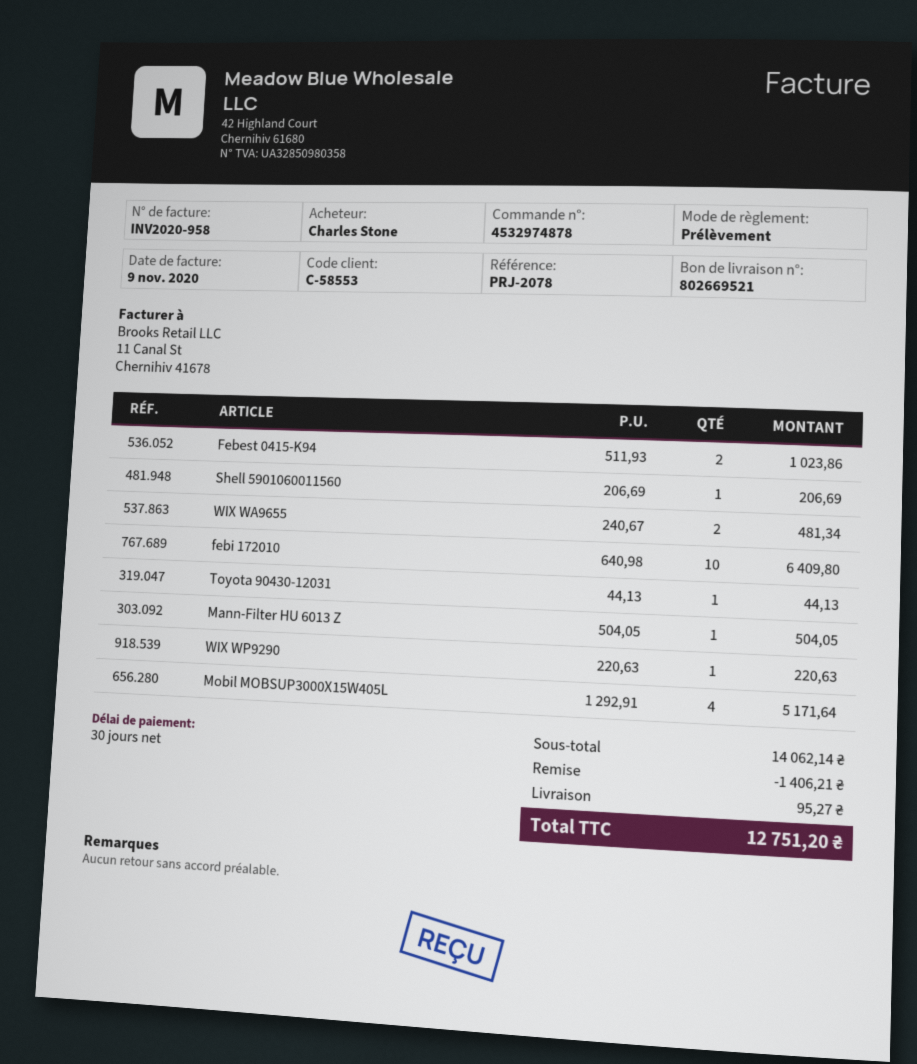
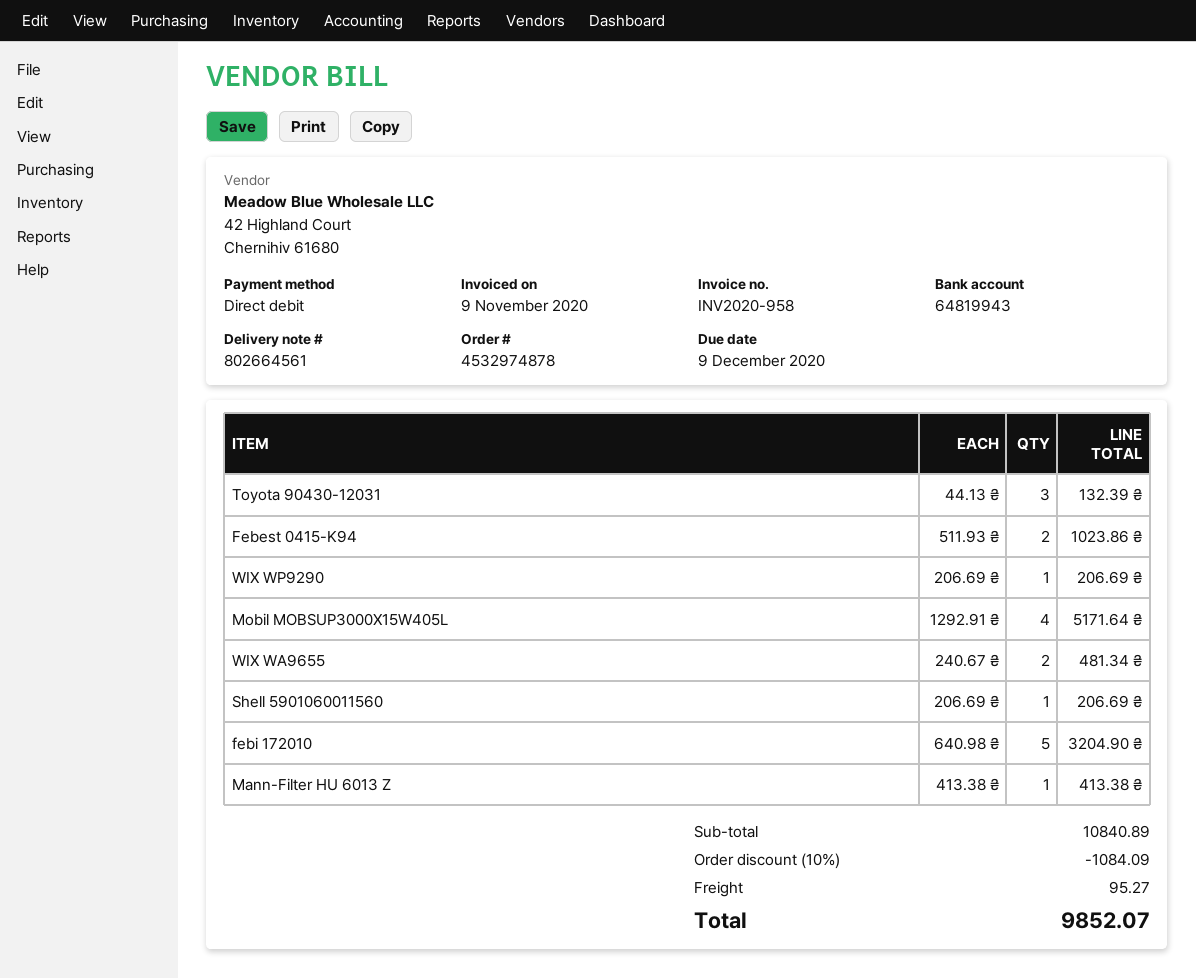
delivery note number: 802669521 -> 802664561
febi 172010: 10 x 640.98 = 6409.80 -> 5 x 640.98 = 3204.90
Toyota 90430-12031: 1 x 44.13 = 44.13 -> 3 x 44.13 = 132.39
Mann-Filter HU 6013 Z: 1 x 504.05 = 504.05 -> 1 x 413.38 = 413.38
WIX WP9290: 1 x 220.63 = 220.63 -> 1 x 206.69 = 206.69
subtotal: 14062.14 -> 10840.89
discount: 1406.21 -> 1084.09
total: 12751.20 -> 9852.07

